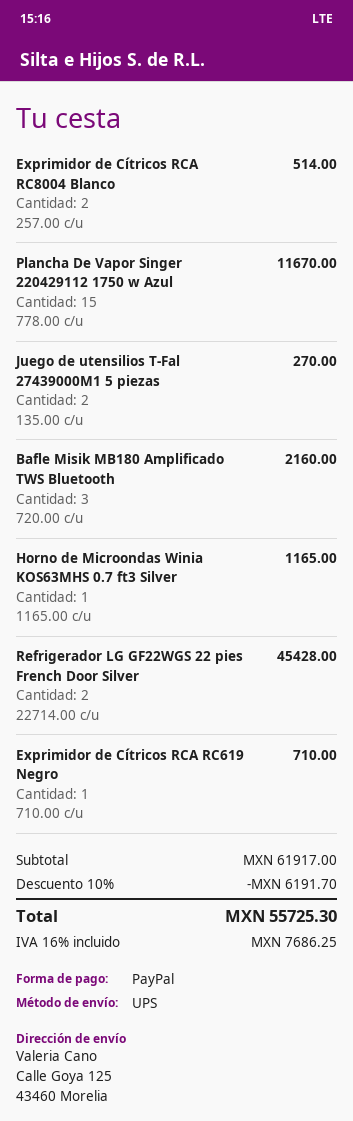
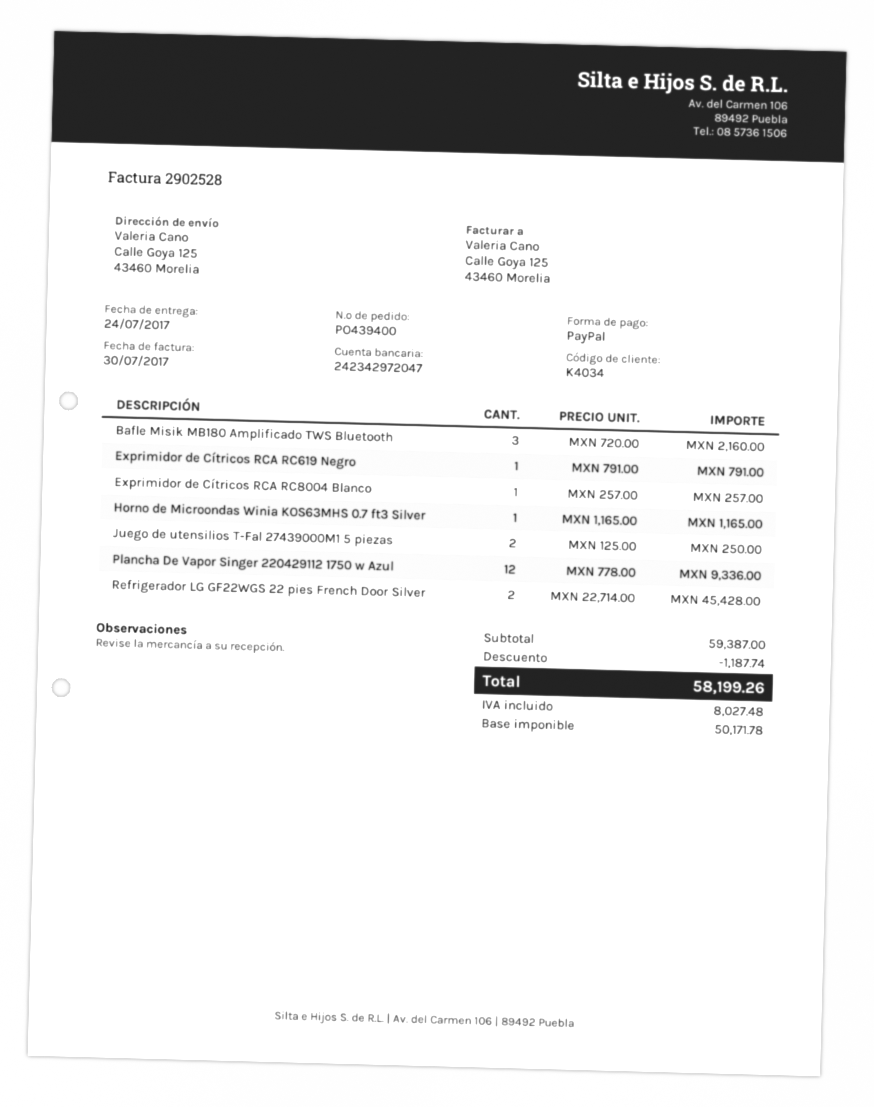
Exprimidor de Cítricos RCA RC8004 Blanco: 2 x 257.00 = 514.00 -> 1 x 257.00 = 257.00
Plancha De Vapor Singer 220429112 1750 w Azul: 15 x 778.00 = 11670.00 -> 12 x 778.00 = 9336.00
Juego de utensilios T-Fal 27439000M1 5 piezas: 2 x 135.00 = 270.00 -> 2 x 125.00 = 250.00
Exprimidor de Cítricos RCA RC619 Negro: 1 x 710.00 = 710.00 -> 1 x 791.00 = 791.00
subtotal: 61917.00 -> 59387.00
discount: 6191.70 -> 1187.74
tax: 7686.25 -> 8027.48
total: 55725.30 -> 58199.26

